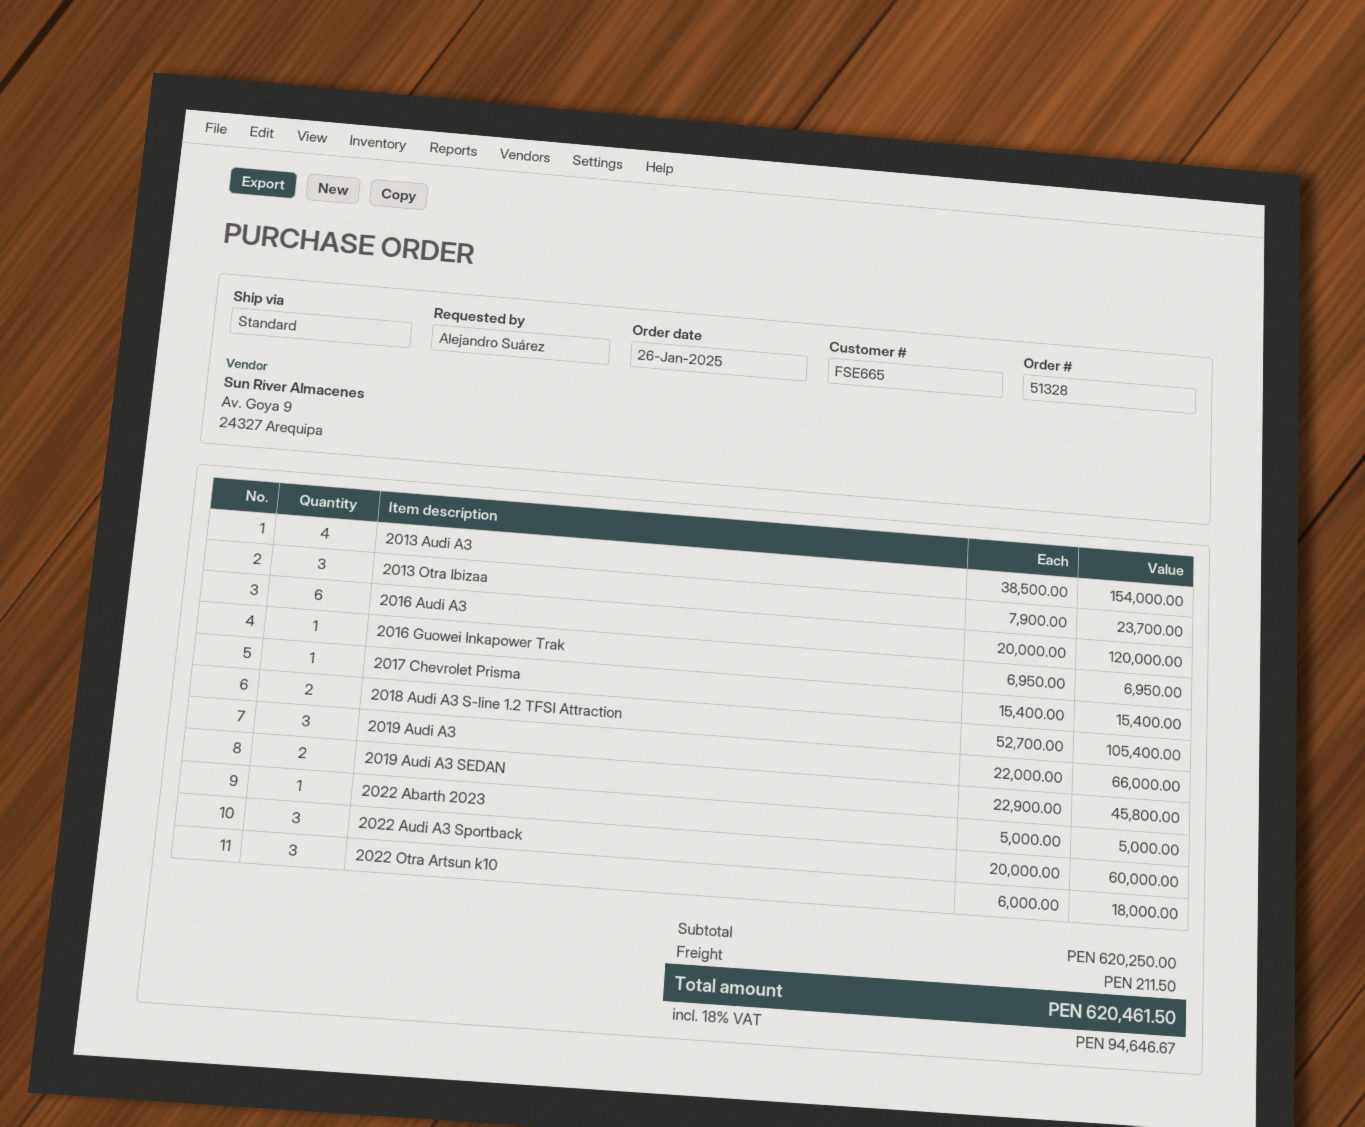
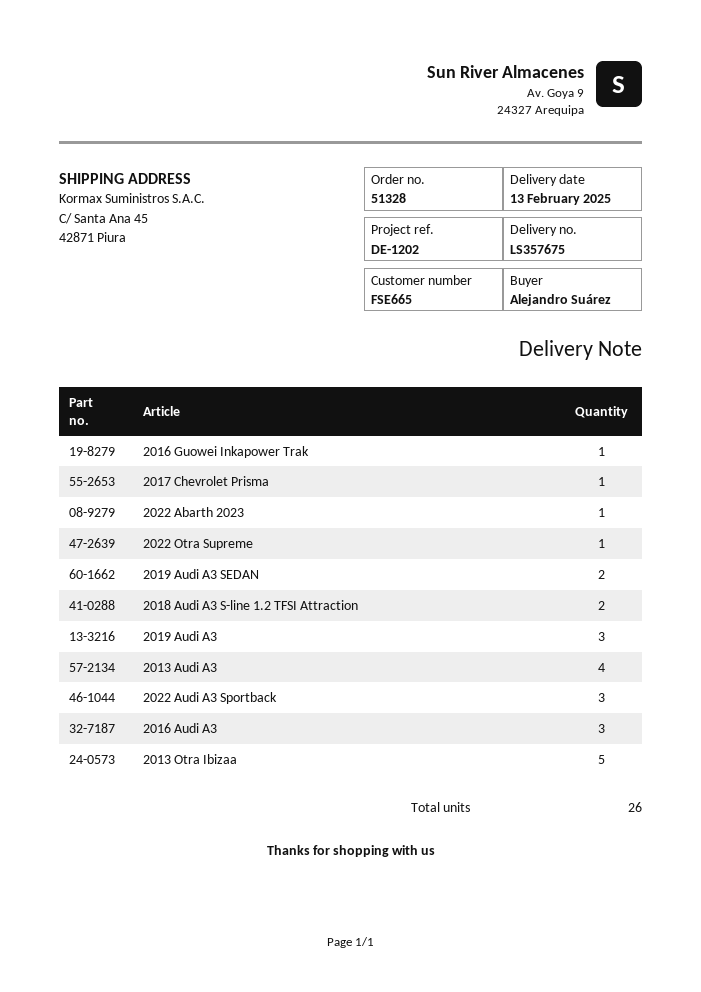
2013 Otra Ibizaa: 3 -> 5
2016 Audi A3: 6 -> 3
2022 Otra Artsun k10: 3 -> none
2022 Otra Supreme: none -> 1

